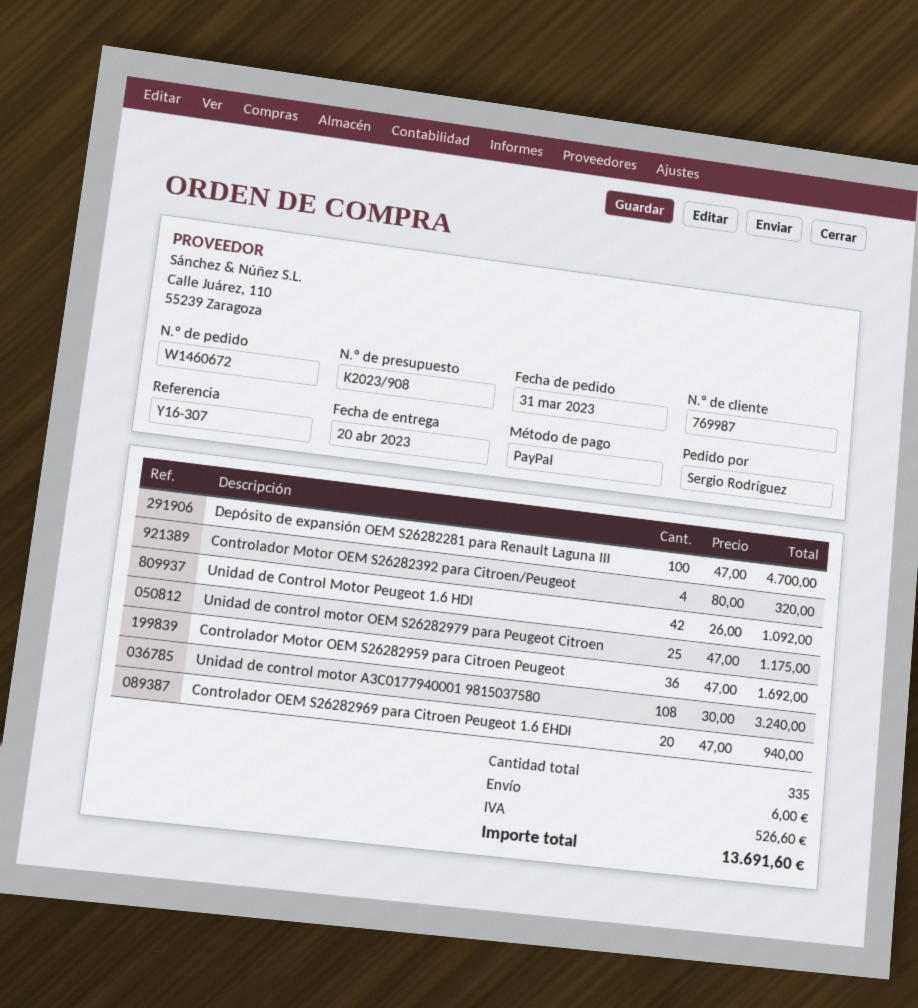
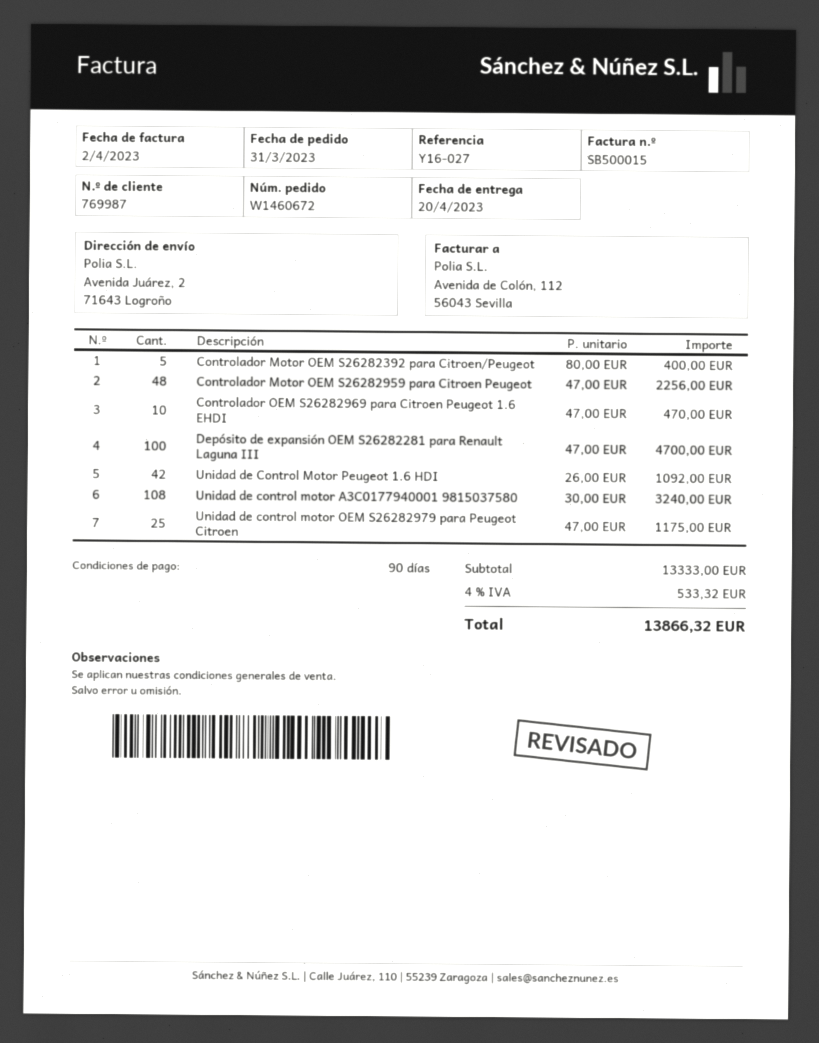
reference: Y16-307 -> Y16-027
Controlador Motor OEM S26282392 para Citroen/Peugeot: 4 x 80.00 = 320.00 -> 5 x 80.00 = 400.00
Controlador Motor OEM S26282959 para Citroen Peugeot: 36 x 47.00 = 1692.00 -> 48 x 47.00 = 2256.00
Controlador OEM S26282969 para Citroen Peugeot 1.6 EHDI: 20 x 47.00 = 940.00 -> 10 x 47.00 = 470.00
shipping: 6.00 -> none
tax: 526.60 -> 533.32
total: 13691.60 -> 13866.32

